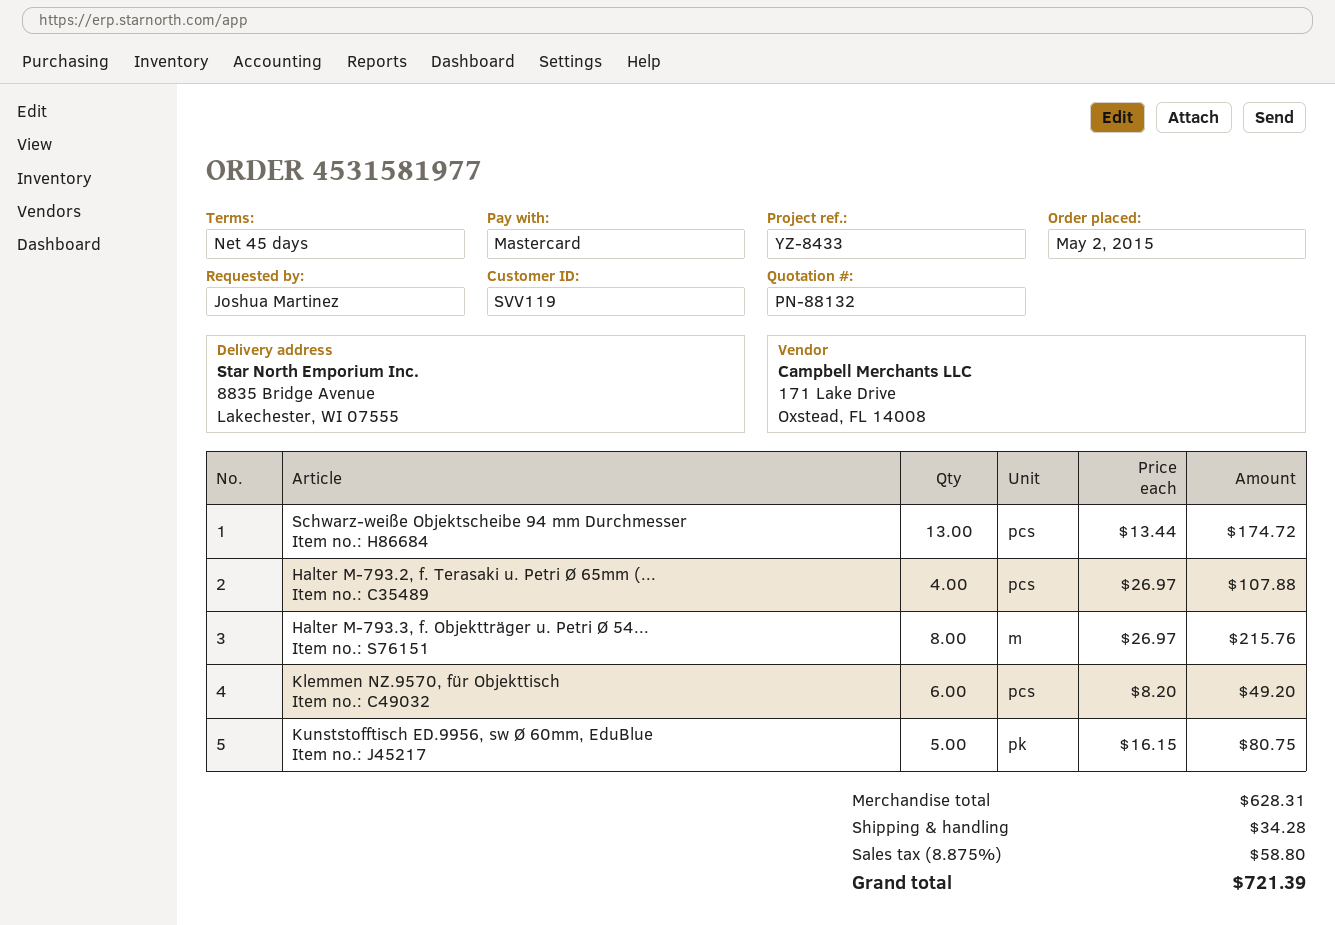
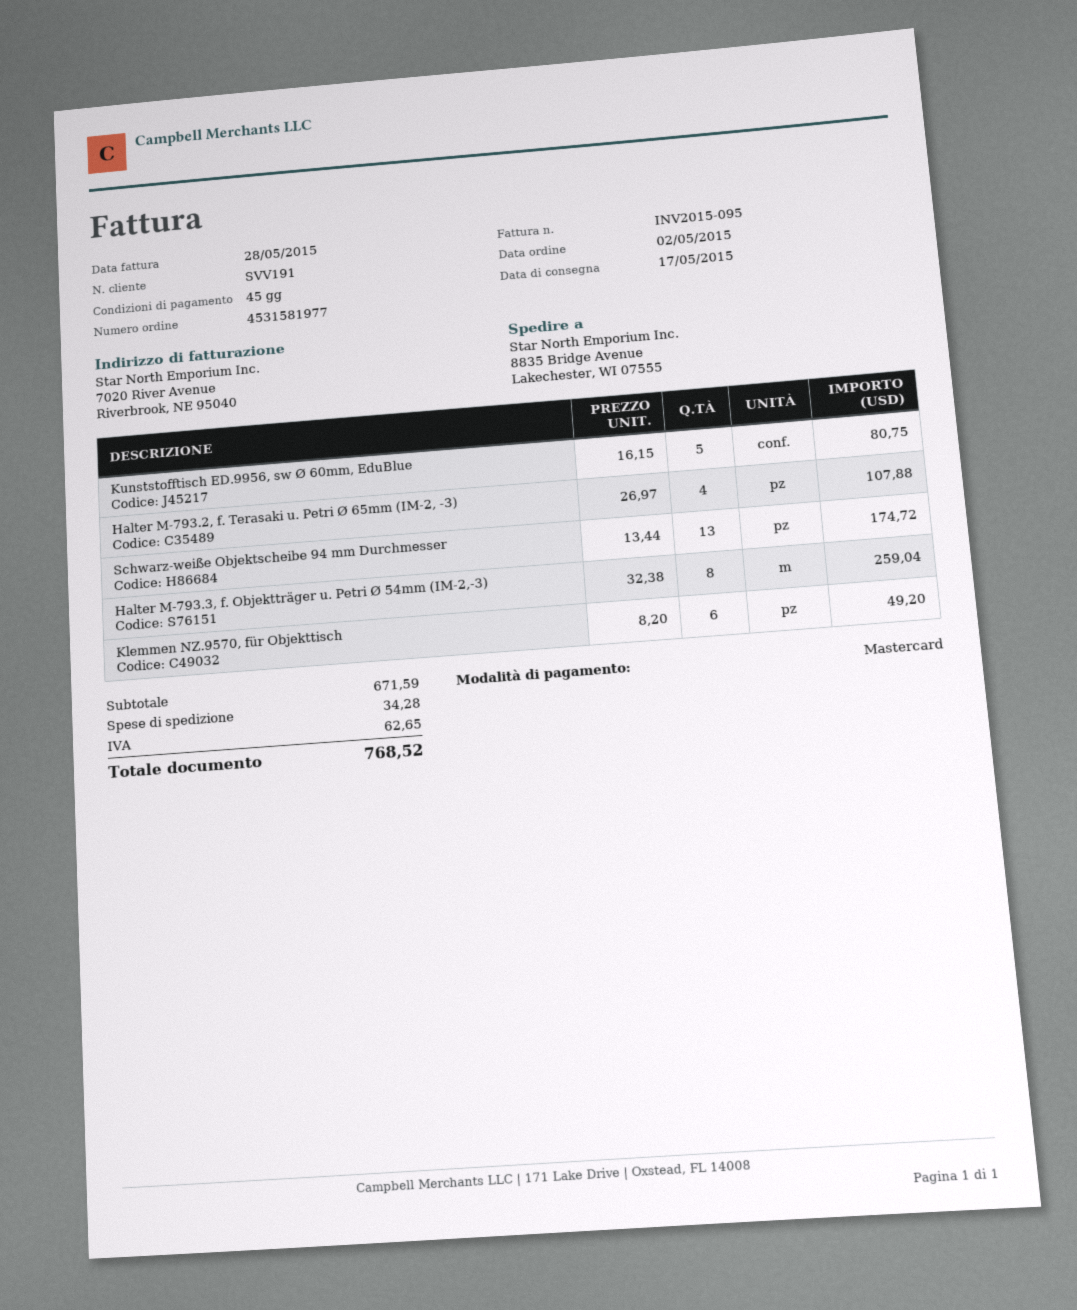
customer number: SVV119 -> SVV191
Halter M-793.3, f. Objektträger u. Petri Ø 54...: 8 x 26.97 = 215.76 -> 8 x 32.38 = 259.04
subtotal: 628.31 -> 671.59
tax: 58.80 -> 62.65
total: 721.39 -> 768.52

